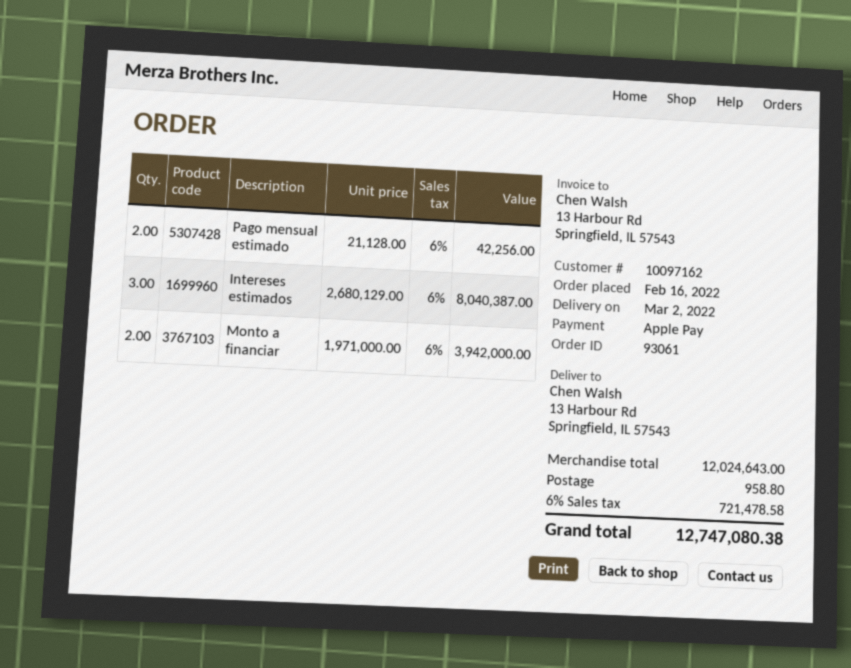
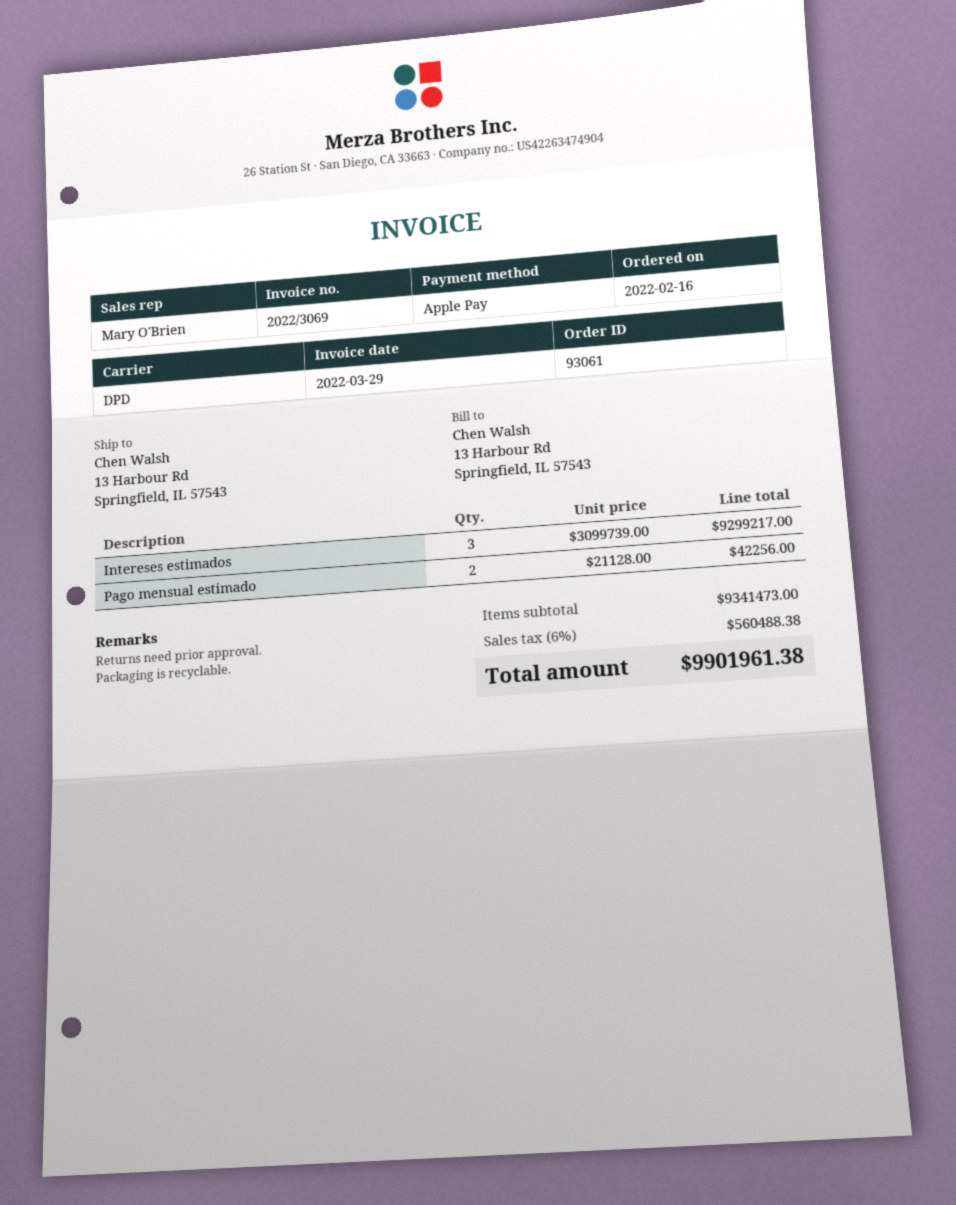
Intereses estimados: 3 x 2680129.00 = 8040387.00 -> 3 x 3099739.00 = 9299217.00
Monto a financiar: 2 x 1971000.00 = 3942000.00 -> none
subtotal: 12024643.00 -> 9341473.00
shipping: 958.80 -> none
tax: 6% = 721478.58 -> 6% = 560488.38
total: 12747080.38 -> 9901961.38

